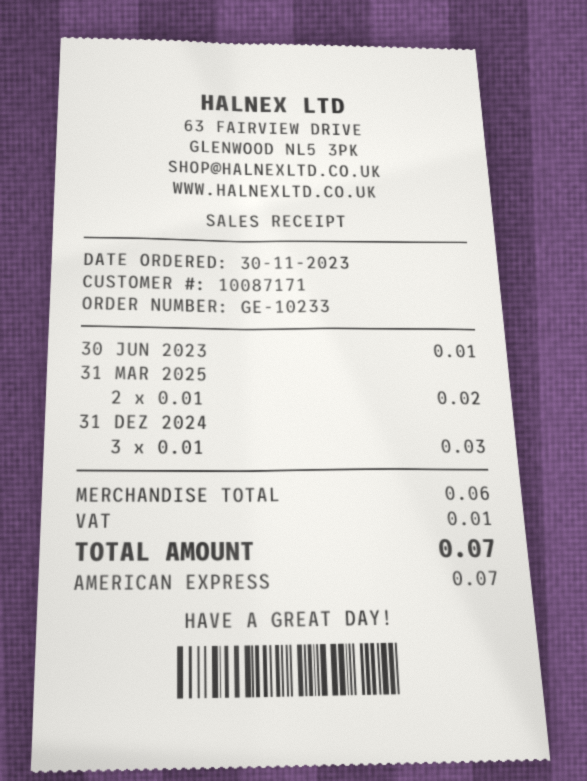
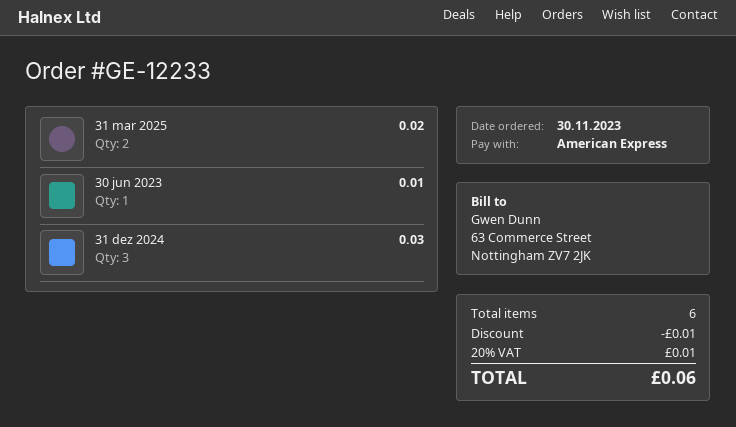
order number: GE-10233 -> GE-12233
discount: none -> 0.01
total: 0.07 -> 0.06

